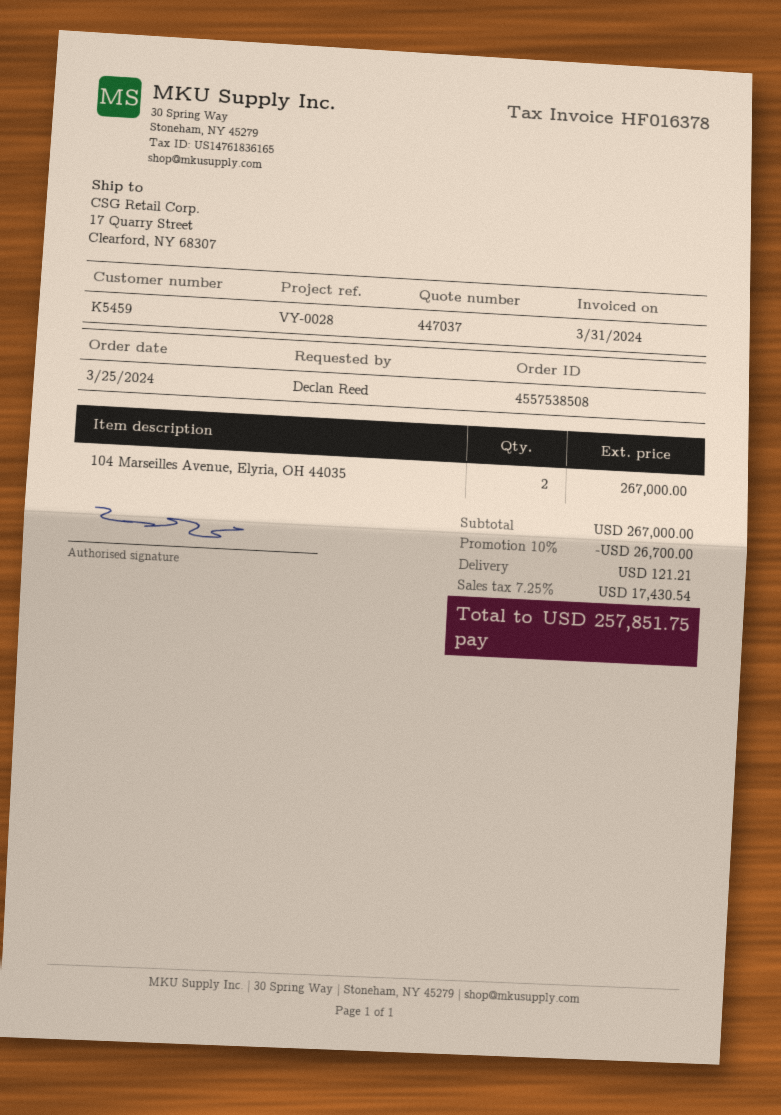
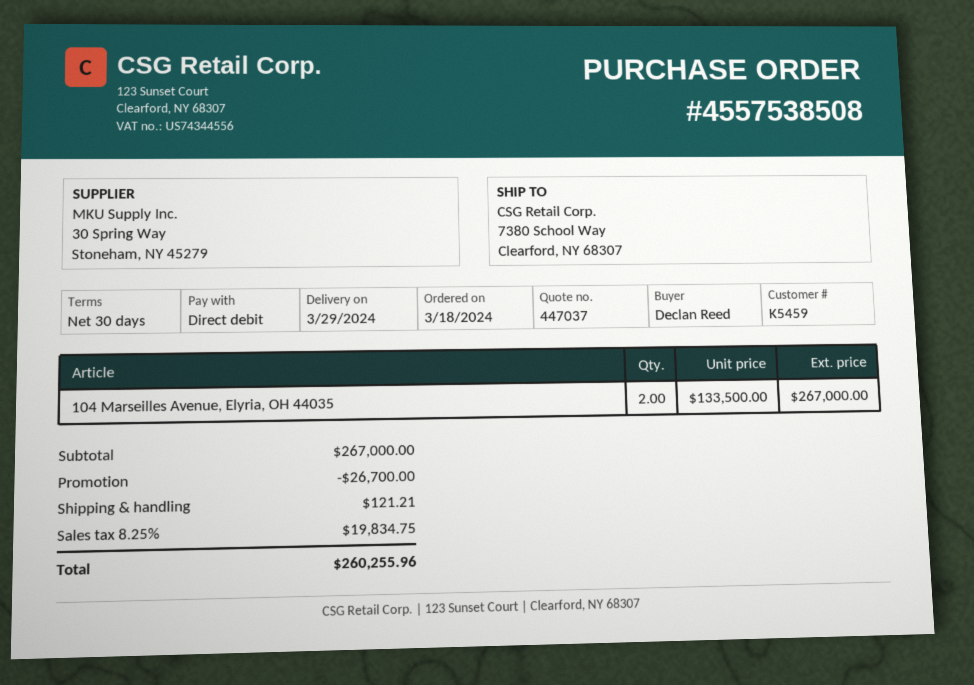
order date: 2024-03-25 -> 2024-03-18
ship to: 17 Quarry Street, Clearford, NY 68307 -> 7380 School Way, Clearford, NY 68307
tax: 7.25% = 17430.54 -> 8.25% = 19834.75
total: 257851.75 -> 260255.96

